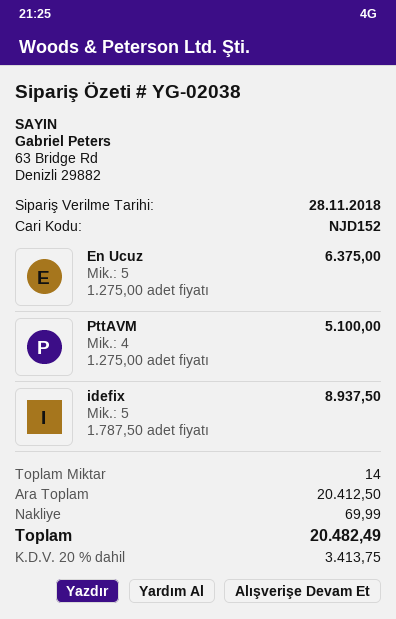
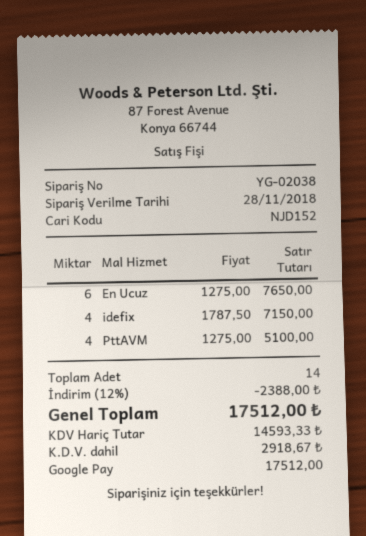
En Ucuz: 5 x 1275.00 = 6375.00 -> 6 x 1275.00 = 7650.00
idefix: 5 x 1787.50 = 8937.50 -> 4 x 1787.50 = 7150.00
discount: none -> 12% = 2388.00
shipping: 69.99 -> none
tax: 3413.75 -> 2918.67
total: 20482.49 -> 17512.00

